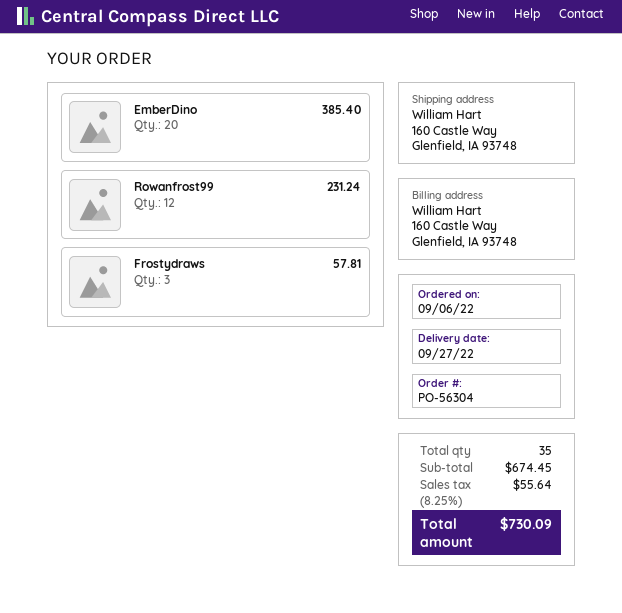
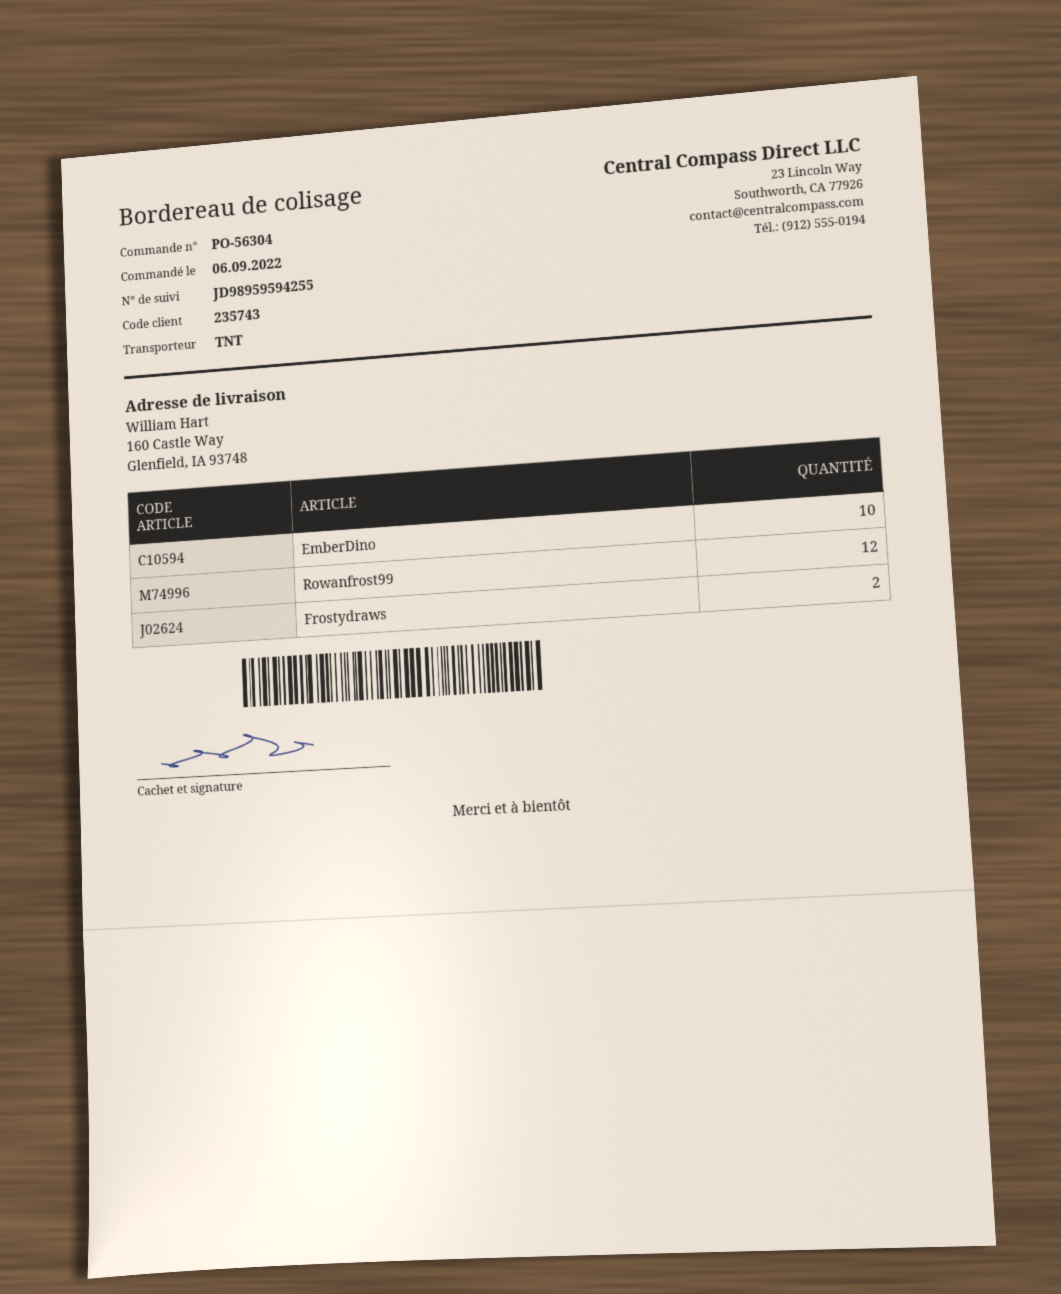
EmberDino: 20 -> 10
Frostydraws: 3 -> 2

